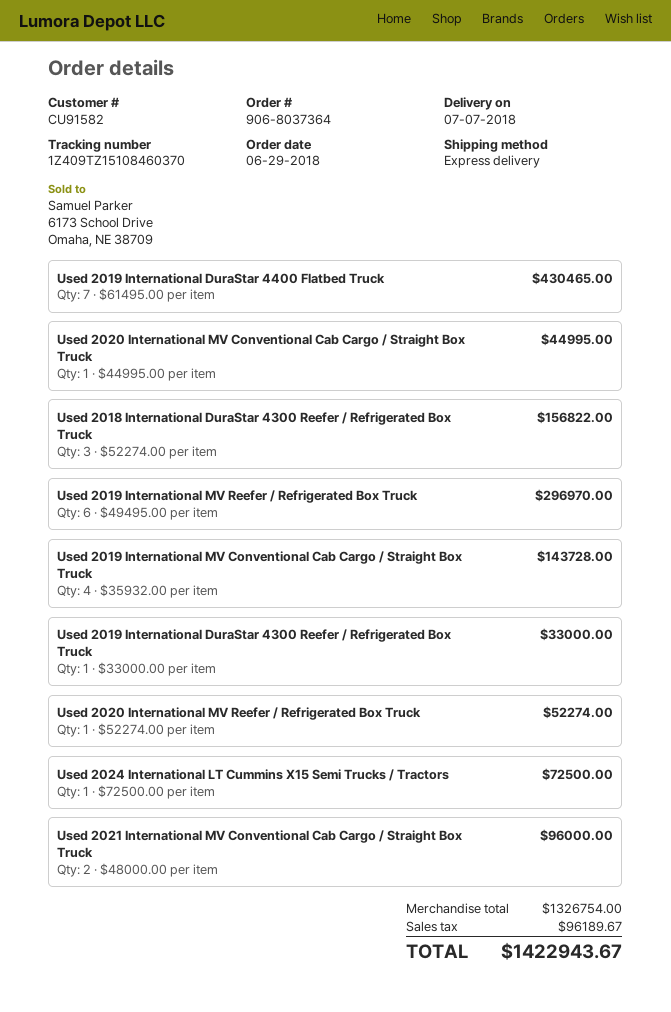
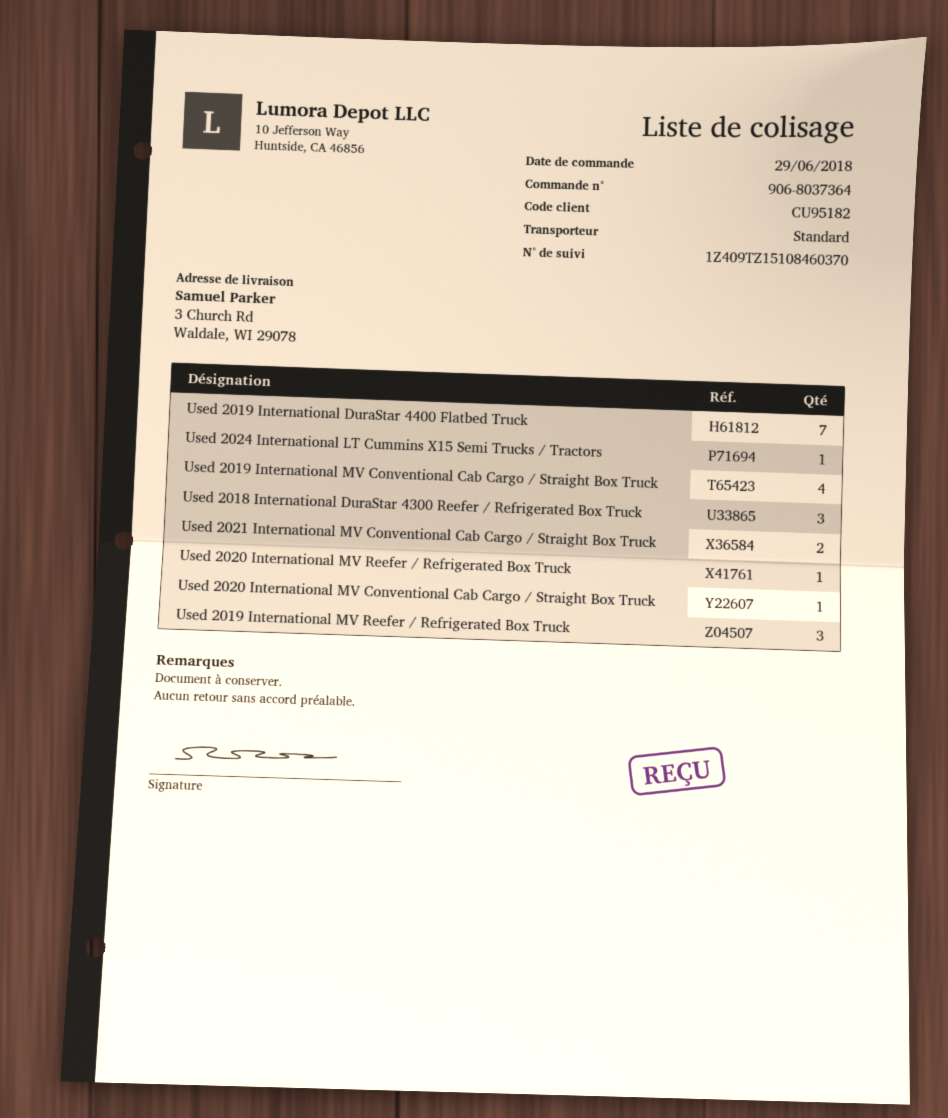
customer number: CU91582 -> CU95182
shipping method: express -> standard
Used 2019 International MV Reefer / Refrigerated Box Truck: 6 -> 3
Used 2019 International DuraStar 4300 Reefer / Refrigerated Box Truck: 1 -> none

